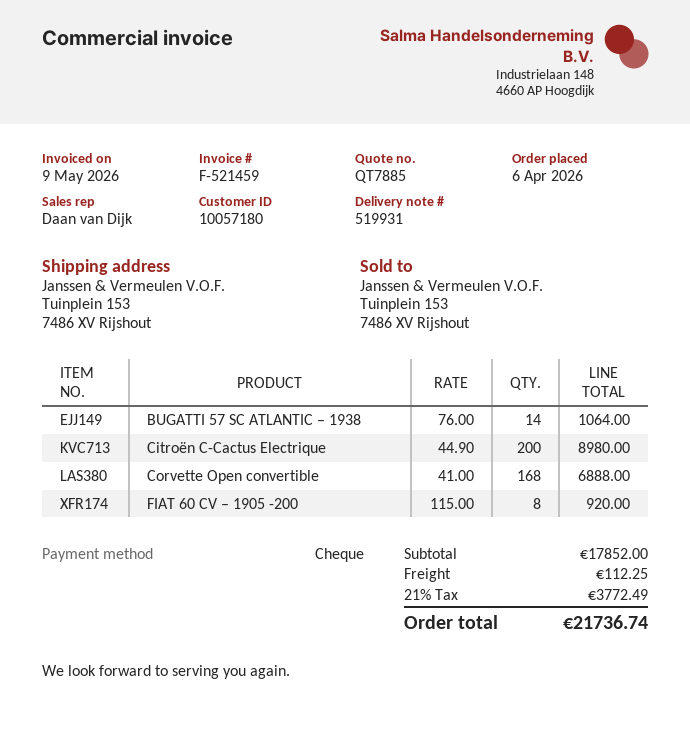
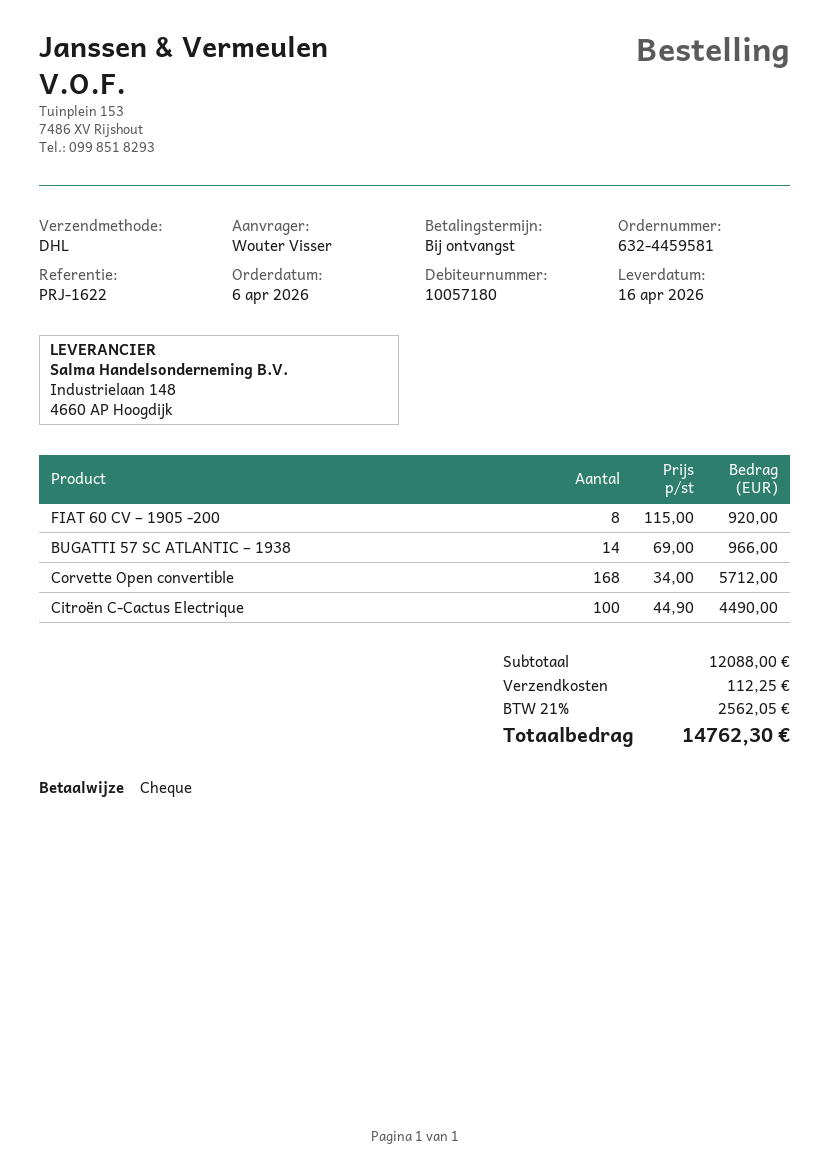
BUGATTI 57 SC ATLANTIC – 1938: 14 x 76.00 = 1064.00 -> 14 x 69.00 = 966.00
Citroën C-Cactus Electrique: 200 x 44.90 = 8980.00 -> 100 x 44.90 = 4490.00
Corvette Open convertible: 168 x 41.00 = 6888.00 -> 168 x 34.00 = 5712.00
subtotal: 17852.00 -> 12088.00
tax: 21% = 3772.49 -> 21% = 2562.05
total: 21736.74 -> 14762.30

